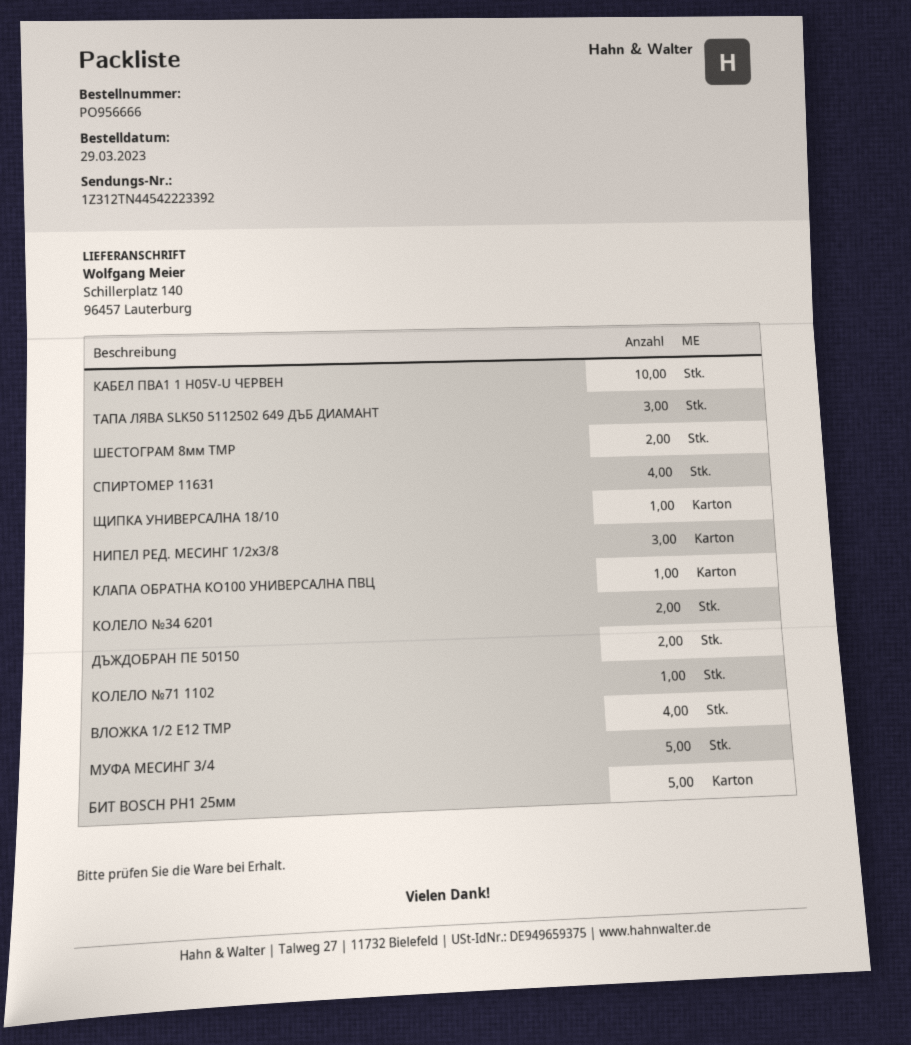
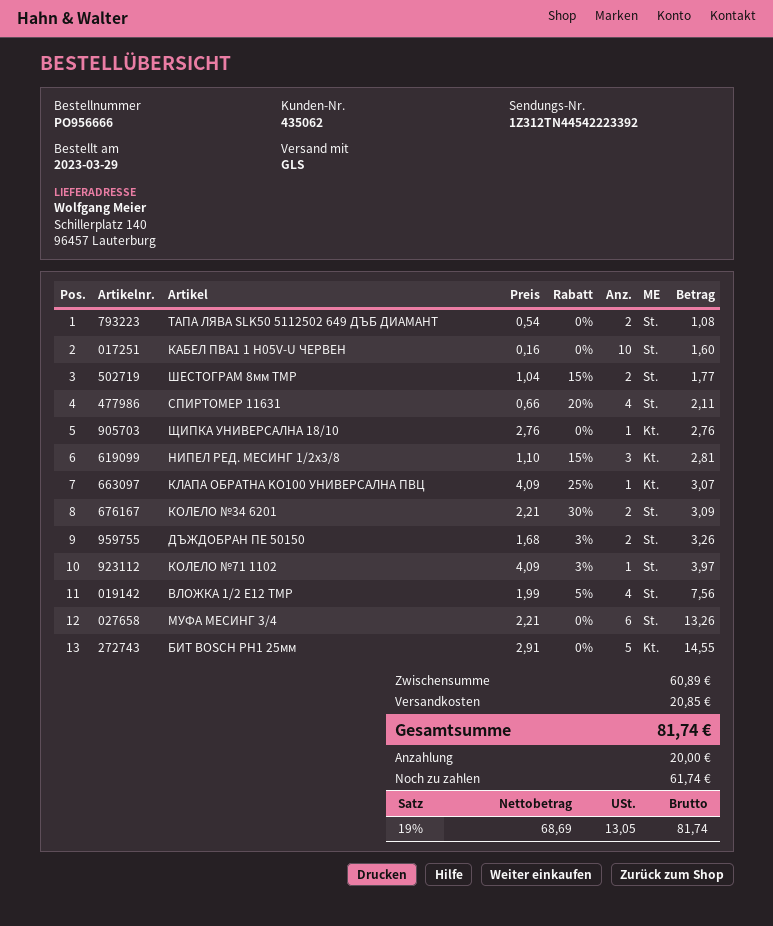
ТАПА ЛЯВА SLK50 5112502 649 ДЪБ ДИАМАНТ: 3 -> 2
МУФА МЕСИНГ 3/4: 5 -> 6

